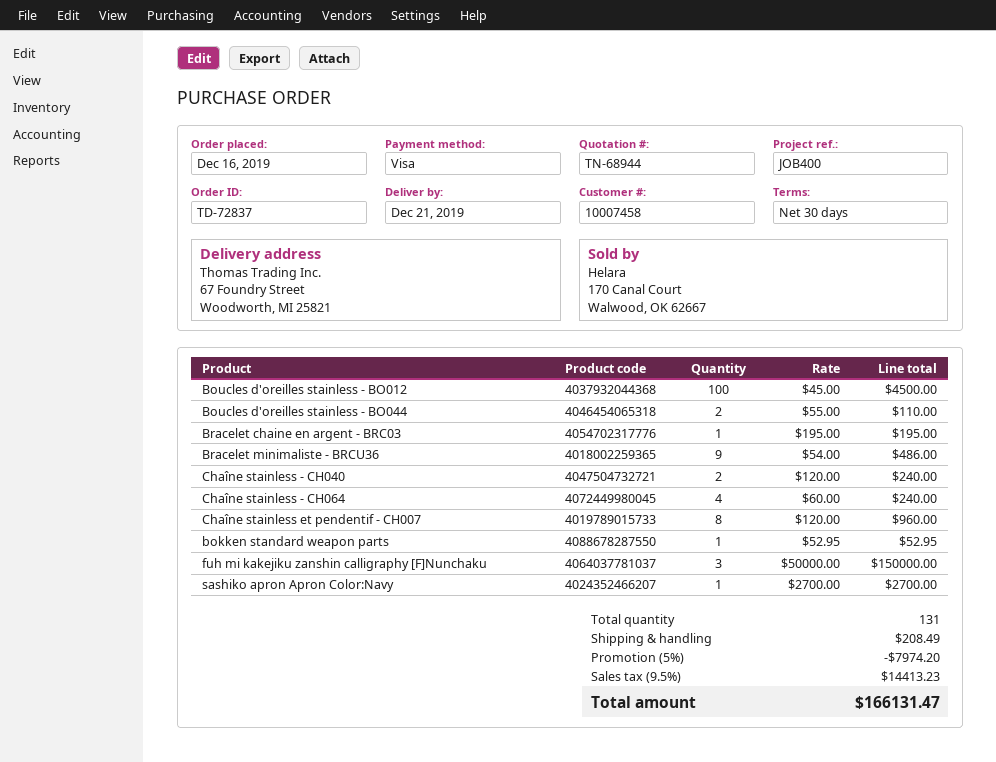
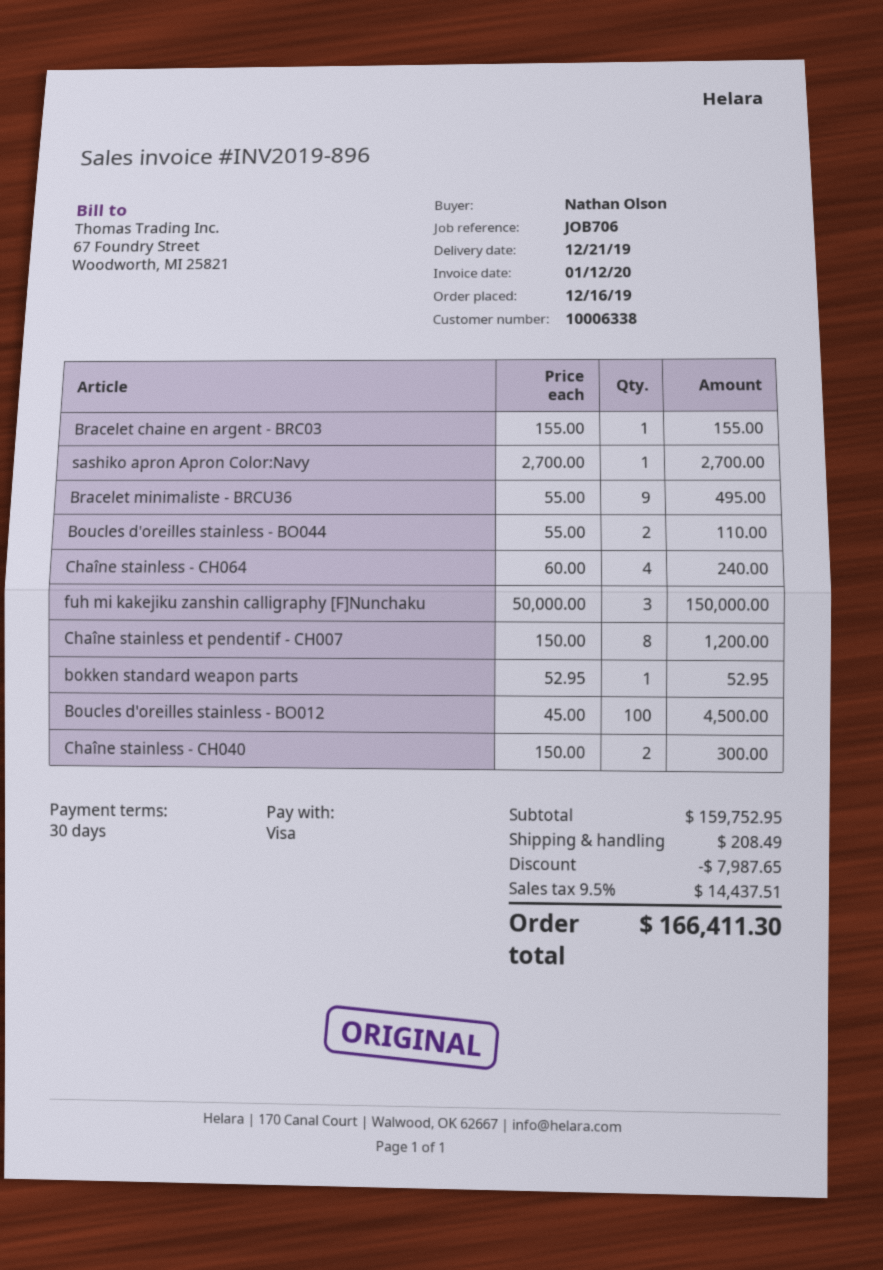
customer number: 10007458 -> 10006338
reference: JOB400 -> JOB706
Bracelet chaine en argent - BRC03: 1 x 195.00 = 195.00 -> 1 x 155.00 = 155.00
Bracelet minimaliste - BRCU36: 9 x 54.00 = 486.00 -> 9 x 55.00 = 495.00
Chaîne stainless - CH040: 2 x 120.00 = 240.00 -> 2 x 150.00 = 300.00
Chaîne stainless et pendentif - CH007: 8 x 120.00 = 960.00 -> 8 x 150.00 = 1200.00
discount: 7974.20 -> 7987.65
tax: 9.5% = 14413.23 -> 9.5% = 14437.51
total: 166131.47 -> 166411.30

